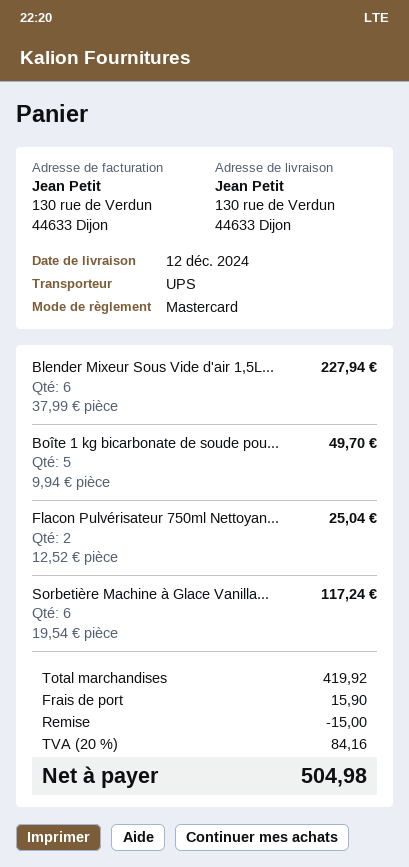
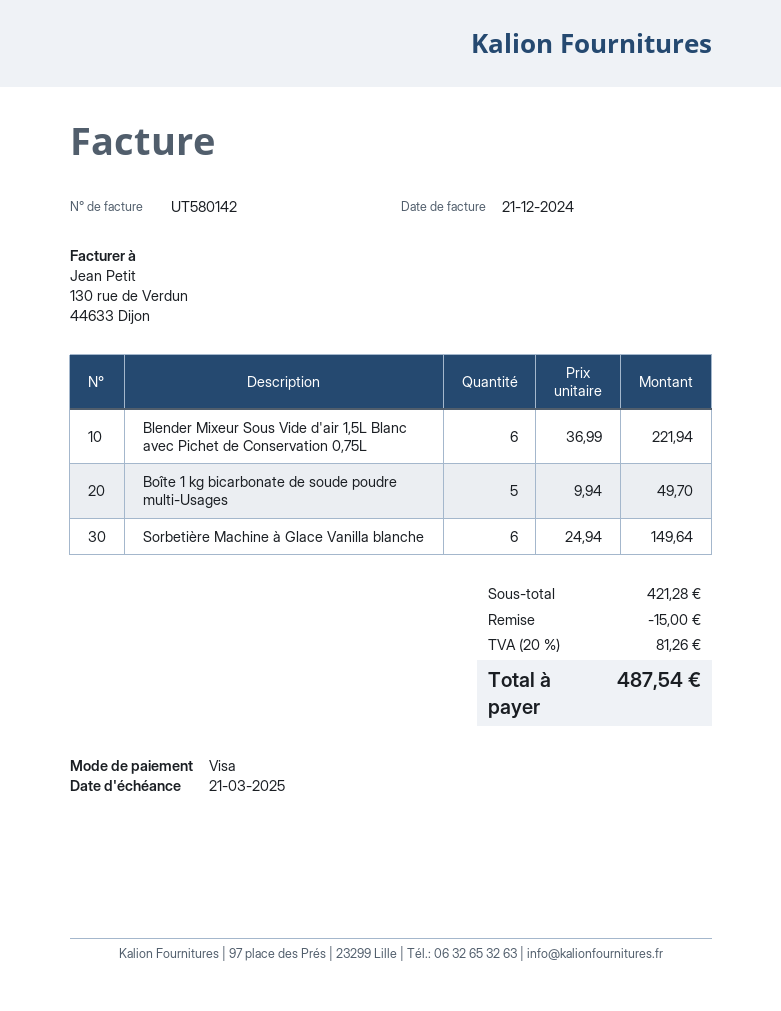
payment method: Mastercard -> Visa
Blender Mixeur Sous Vide d'air 1,5L...: 6 x 37.99 = 227.94 -> 6 x 36.99 = 221.94
Flacon Pulvérisateur 750ml Nettoyan...: 2 x 12.52 = 25.04 -> none
Sorbetière Machine à Glace Vanilla...: 6 x 19.54 = 117.24 -> 6 x 24.94 = 149.64
subtotal: 419.92 -> 421.28
shipping: 15.90 -> none
tax: 20% = 84.16 -> 20% = 81.26
total: 504.98 -> 487.54

